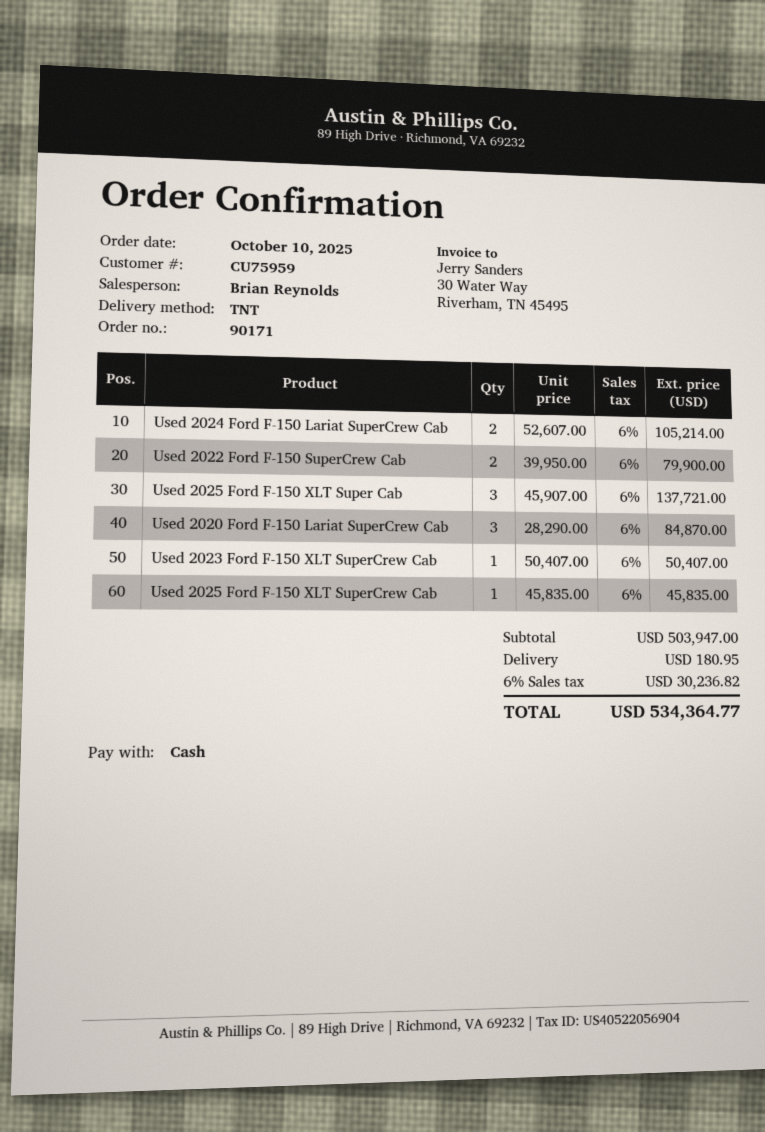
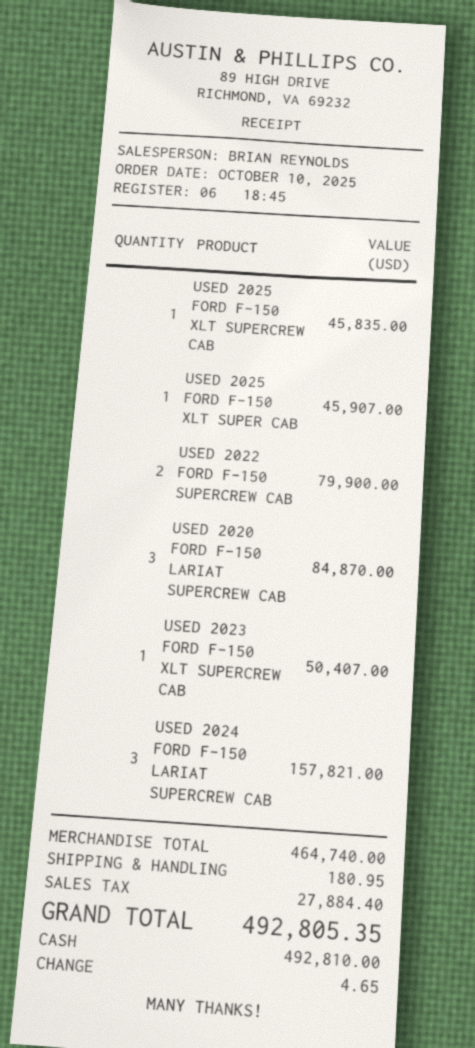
Used 2024 Ford F-150 Lariat SuperCrew Cab: 2 for 105214.00 -> 3 for 157821.00
Used 2025 Ford F-150 XLT Super Cab: 3 for 137721.00 -> 1 for 45907.00
subtotal: 503947.00 -> 464740.00
tax: 30236.82 -> 27884.40
total: 534364.77 -> 492805.35

